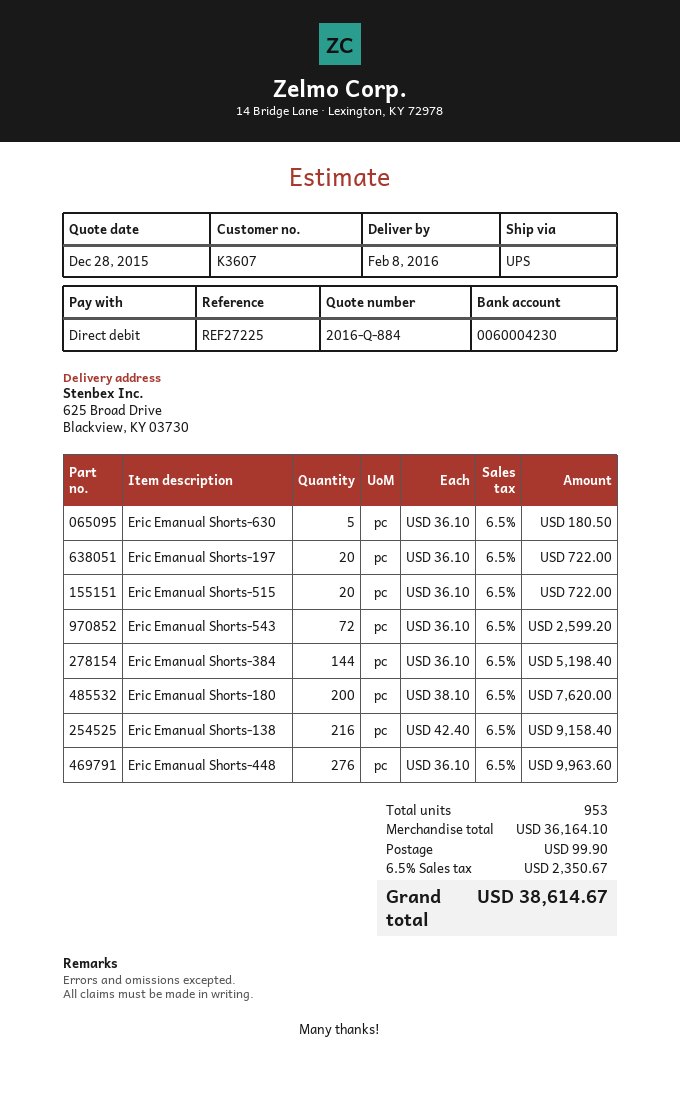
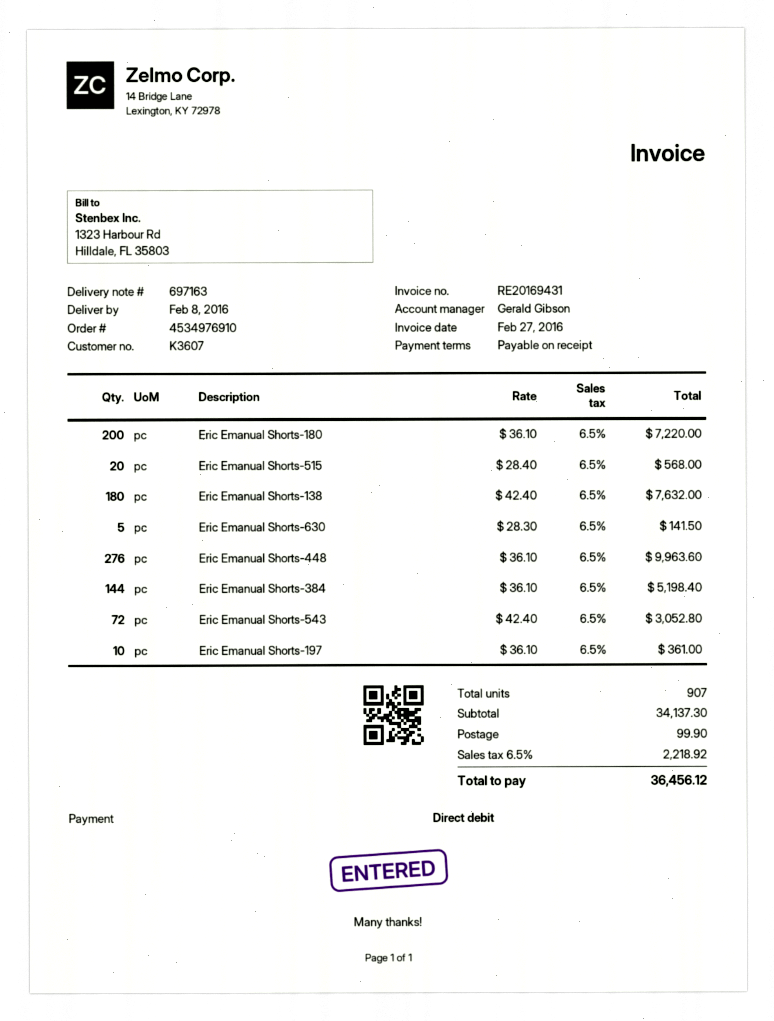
Eric Emanual Shorts-630: 5 x 36.10 = 180.50 -> 5 x 28.30 = 141.50
Eric Emanual Shorts-197: 20 x 36.10 = 722.00 -> 10 x 36.10 = 361.00
Eric Emanual Shorts-515: 20 x 36.10 = 722.00 -> 20 x 28.40 = 568.00
Eric Emanual Shorts-543: 72 x 36.10 = 2599.20 -> 72 x 42.40 = 3052.80
Eric Emanual Shorts-180: 200 x 38.10 = 7620.00 -> 200 x 36.10 = 7220.00
Eric Emanual Shorts-138: 216 x 42.40 = 9158.40 -> 180 x 42.40 = 7632.00
total quantity: 953 -> 907
subtotal: 36164.10 -> 34137.30
tax: 6.5% = 2350.67 -> 6.5% = 2218.92
total: 38614.67 -> 36456.12

